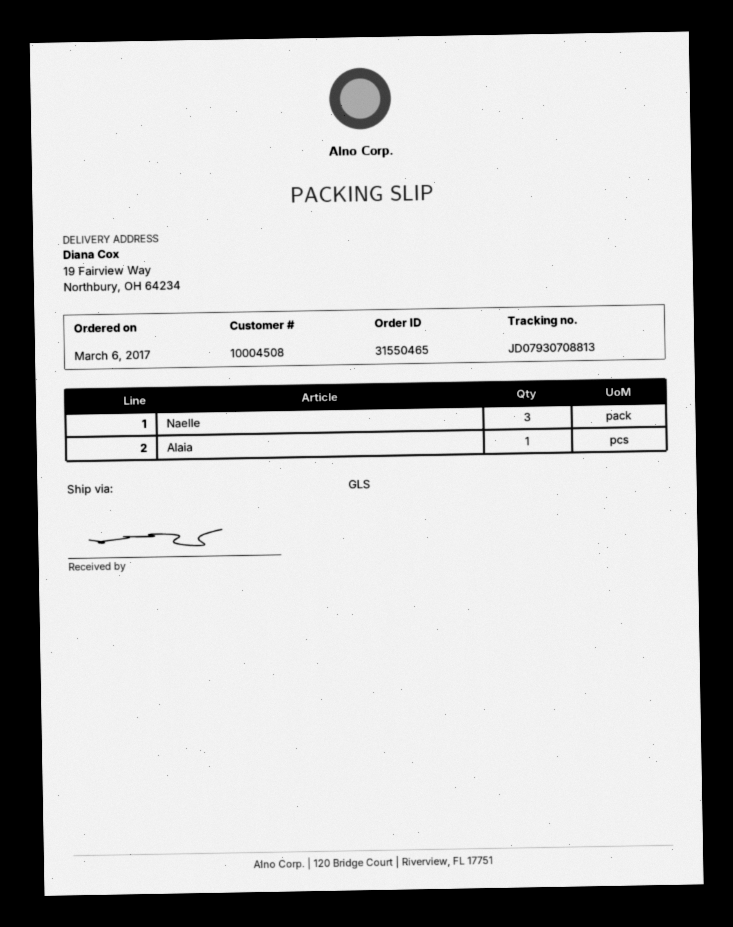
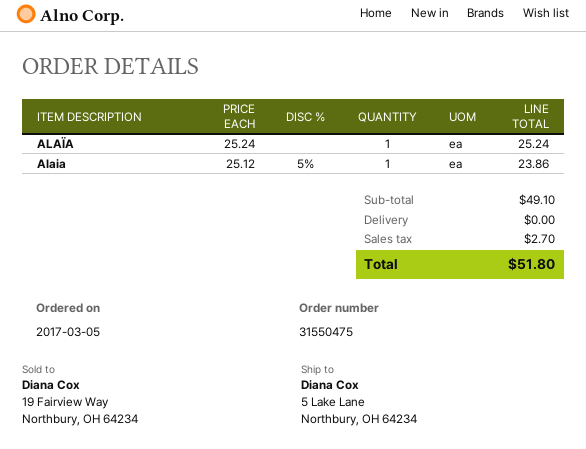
order number: 31550465 -> 31550475
order date: 2017-03-06 -> 2017-03-05
ship to: 19 Fairview Way, Northbury, OH 64234 -> 5 Lake Lane, Northbury, OH 64234
Naelle: 3 -> none
ALAÏA: none -> 1

